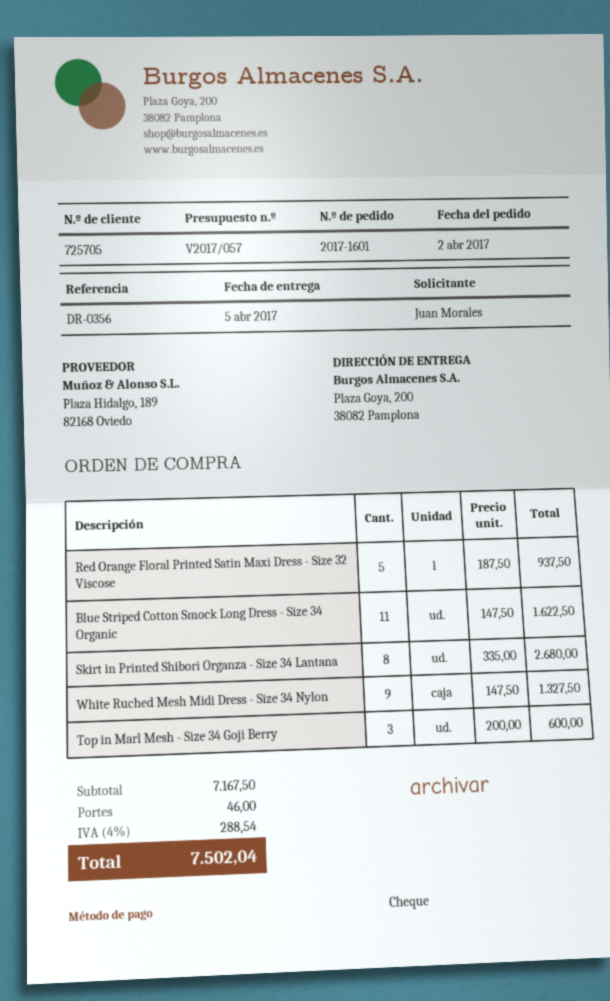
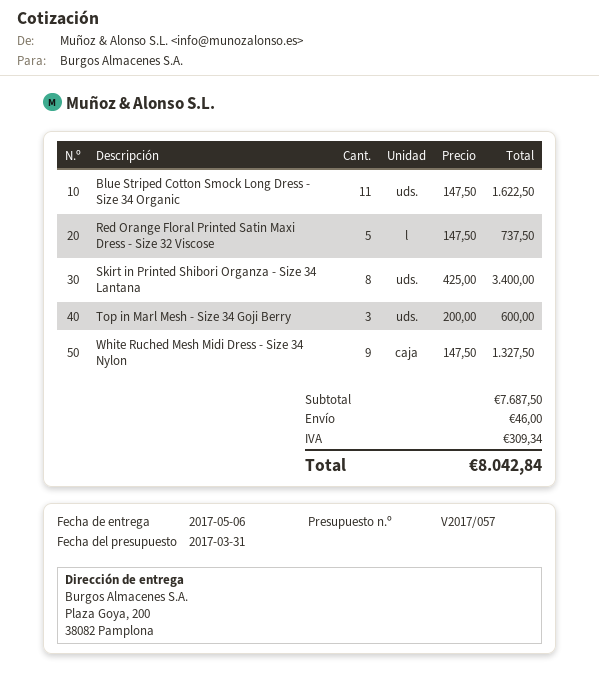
delivery date: 2017-04-05 -> 2017-05-06
Red Orange Floral Printed Satin Maxi Dress - Size 32 Viscose: 5 x 187.50 = 937.50 -> 5 x 147.50 = 737.50
Skirt in Printed Shibori Organza - Size 34 Lantana: 8 x 335.00 = 2680.00 -> 8 x 425.00 = 3400.00
subtotal: 7167.50 -> 7687.50
tax: 288.54 -> 309.34
total: 7502.04 -> 8042.84

